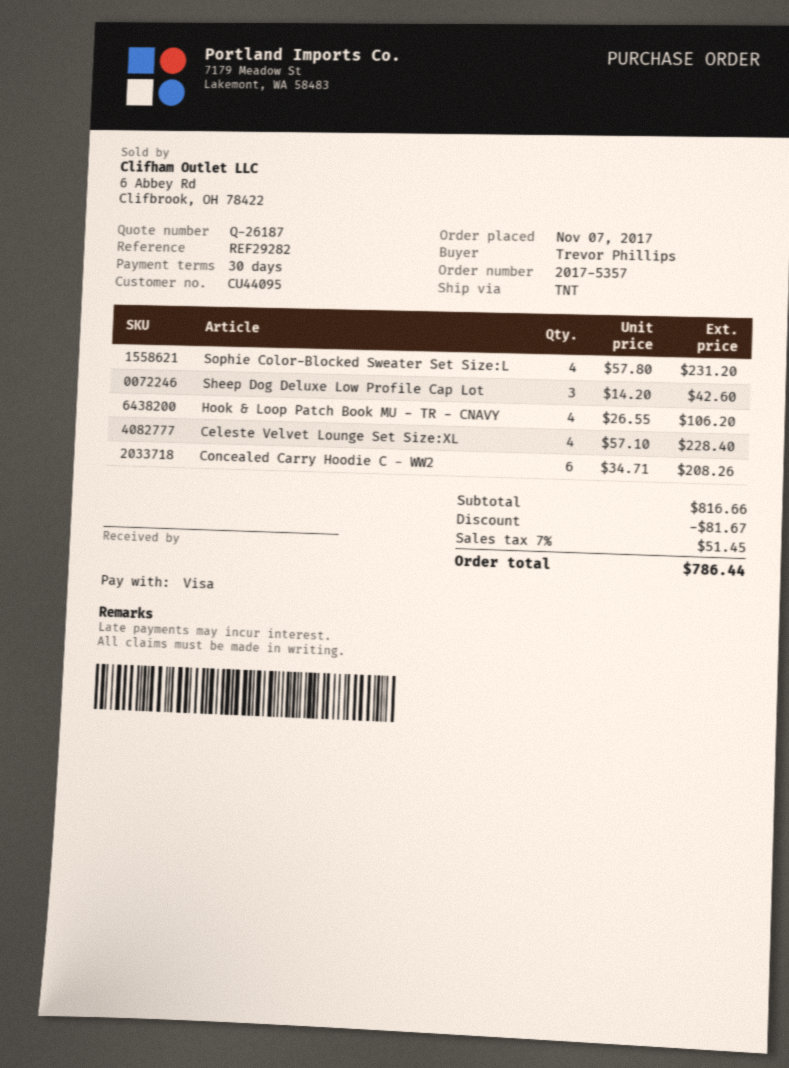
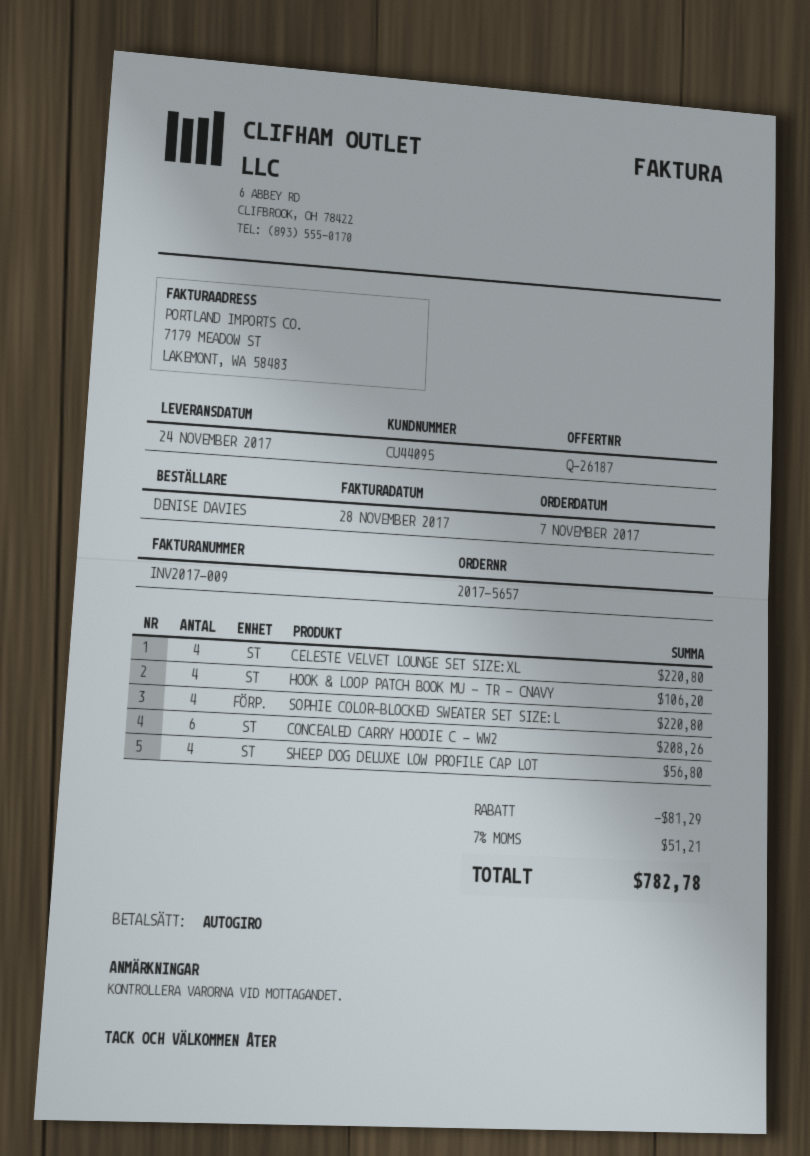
order number: 2017-5357 -> 2017-5657
ordered by: Trevor Phillips -> DENISE DAVIES
payment method: Visa -> direct debit
Sophie Color-Blocked Sweater Set Size:L: 4 for 231.20 -> 4 for 220.80
Sheep Dog Deluxe Low Profile Cap Lot: 3 for 42.60 -> 4 for 56.80
Celeste Velvet Lounge Set Size:XL: 4 for 228.40 -> 4 for 220.80
discount: 81.67 -> 81.29
tax: 7% = 51.45 -> 7% = 51.21
total: 786.44 -> 782.78

